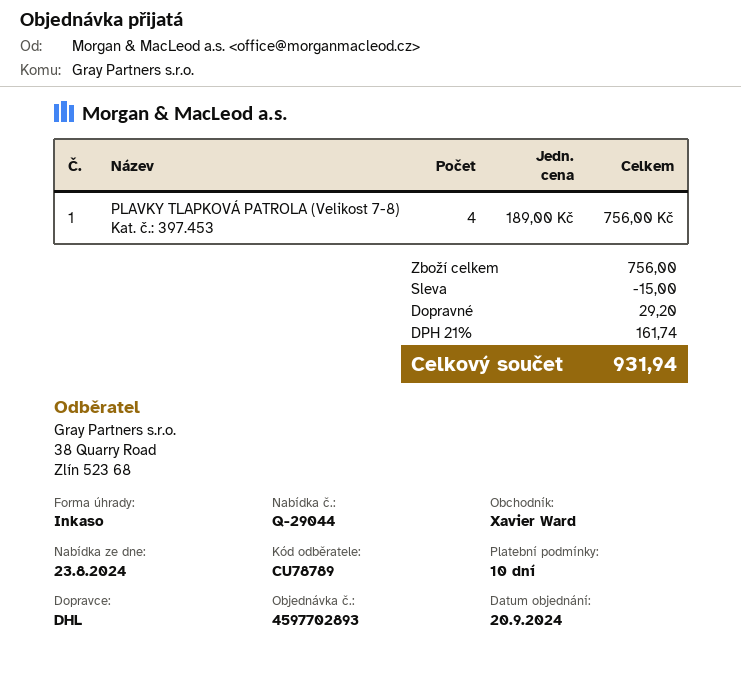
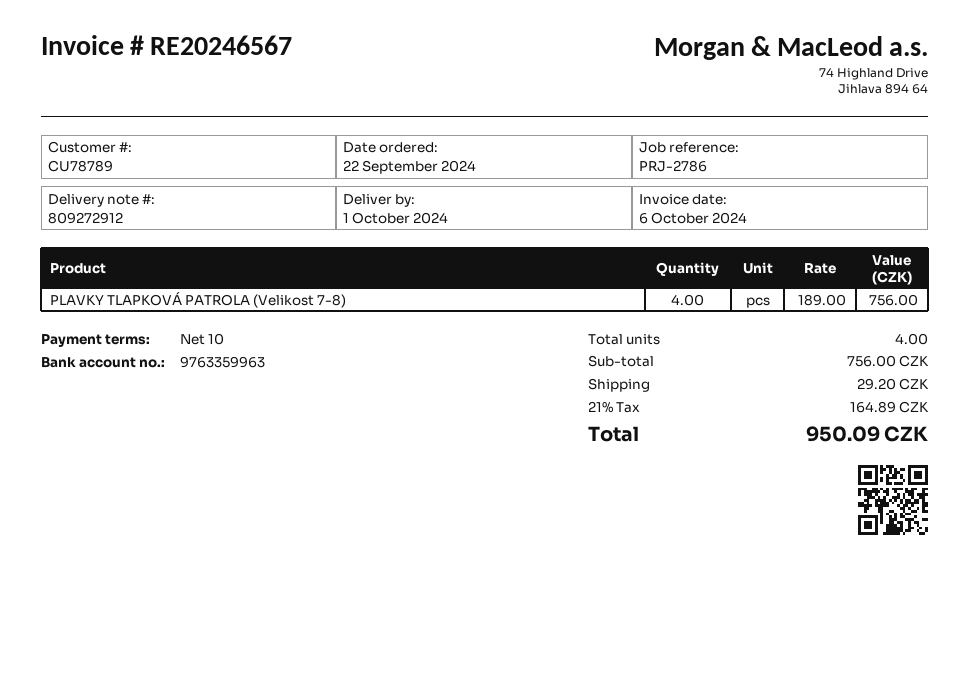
order date: 2024-09-20 -> 2024-09-22
discount: 15.00 -> none
tax: 21% = 161.74 -> 21% = 164.89
total: 931.94 -> 950.09

